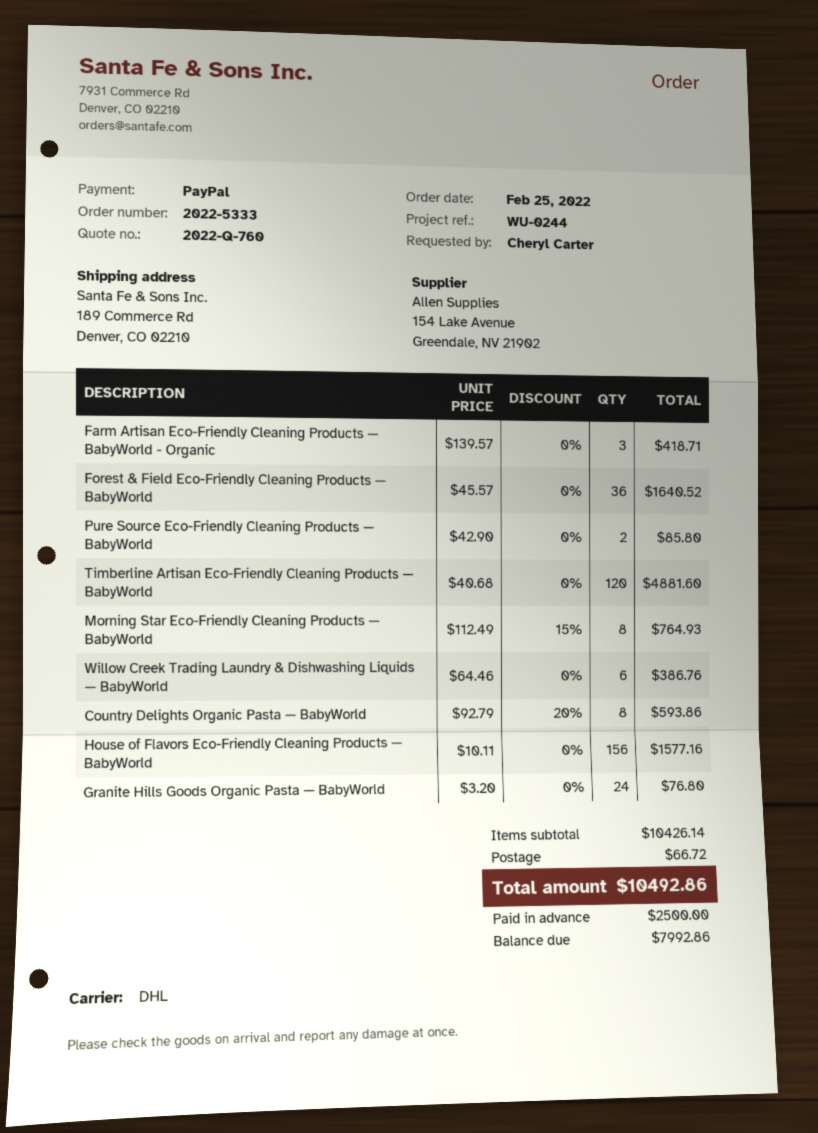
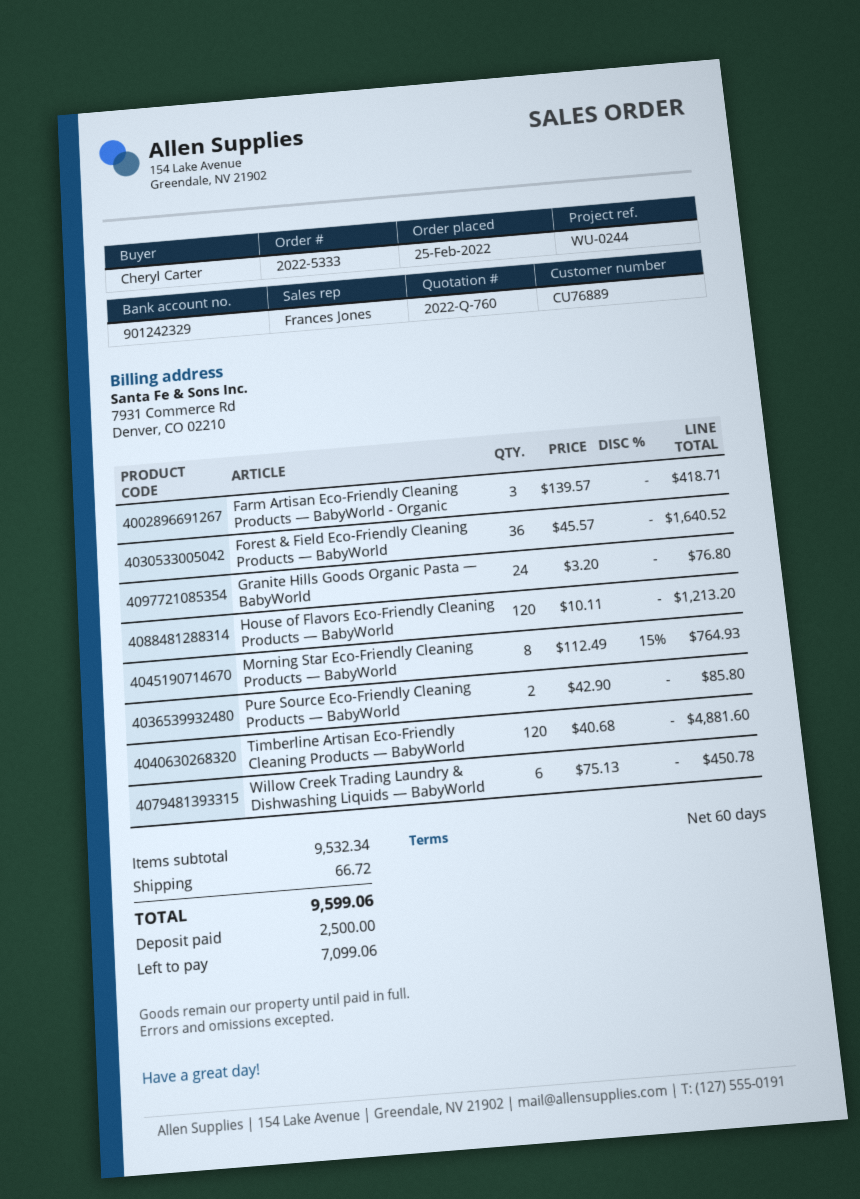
Willow Creek Trading Laundry & Dishwashing Liquids — BabyWorld: 6 x 64.46 = 386.76 -> 6 x 75.13 = 450.78
Country Delights Organic Pasta — BabyWorld: 8 x 92.79 - 20% = 593.86 -> none
House of Flavors Eco-Friendly Cleaning Products — BabyWorld: 156 x 10.11 = 1577.16 -> 120 x 10.11 = 1213.20
subtotal: 10426.14 -> 9532.34
total: 10492.86 -> 9599.06
balance: 7992.86 -> 7099.06

